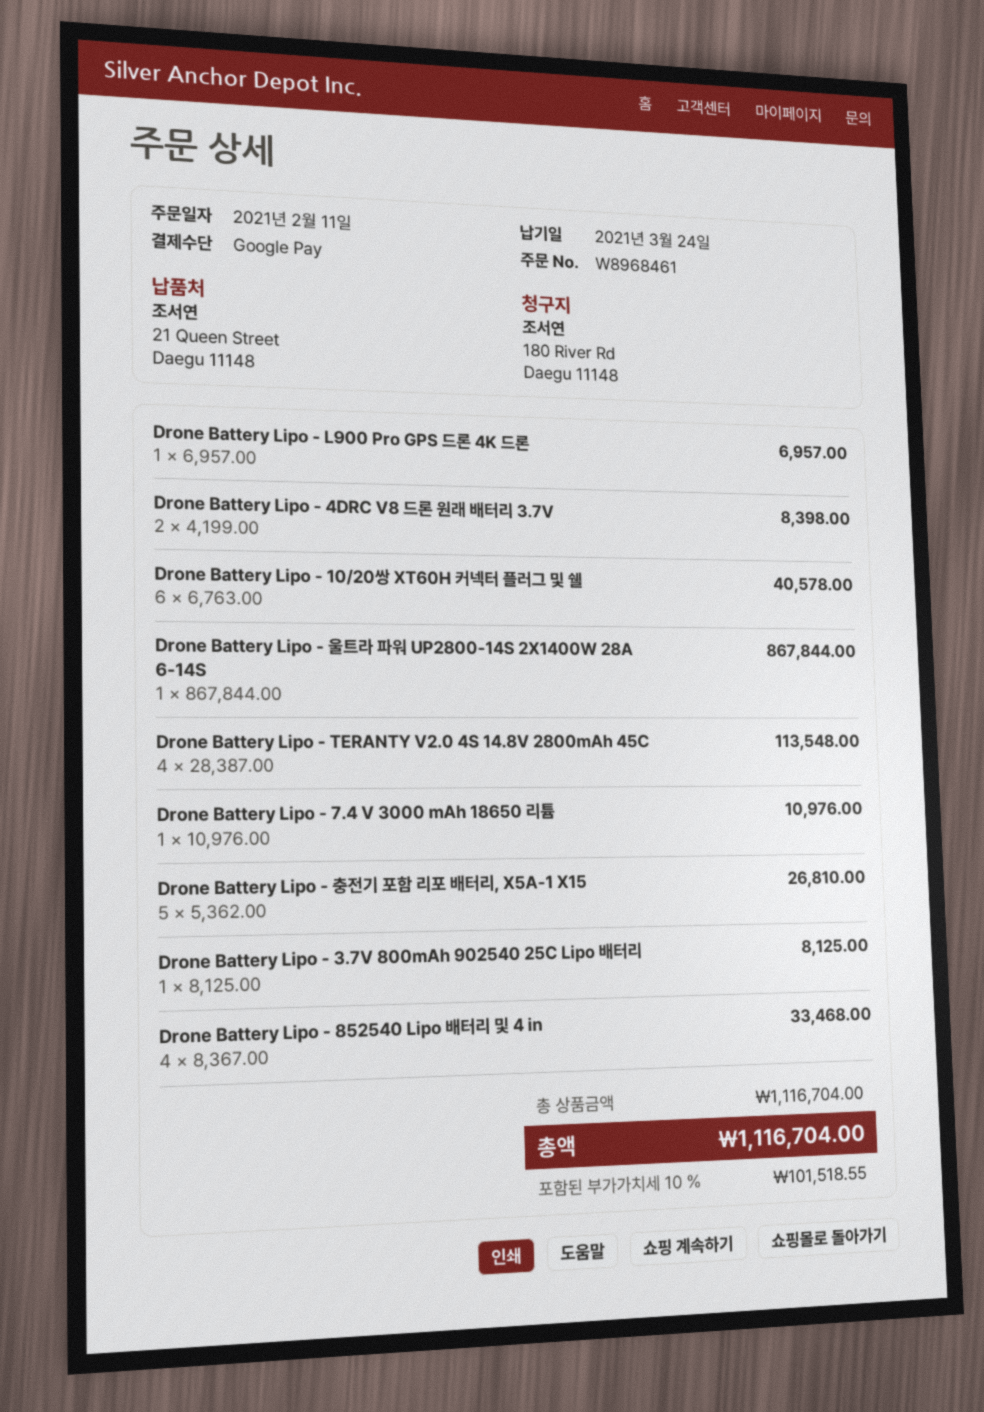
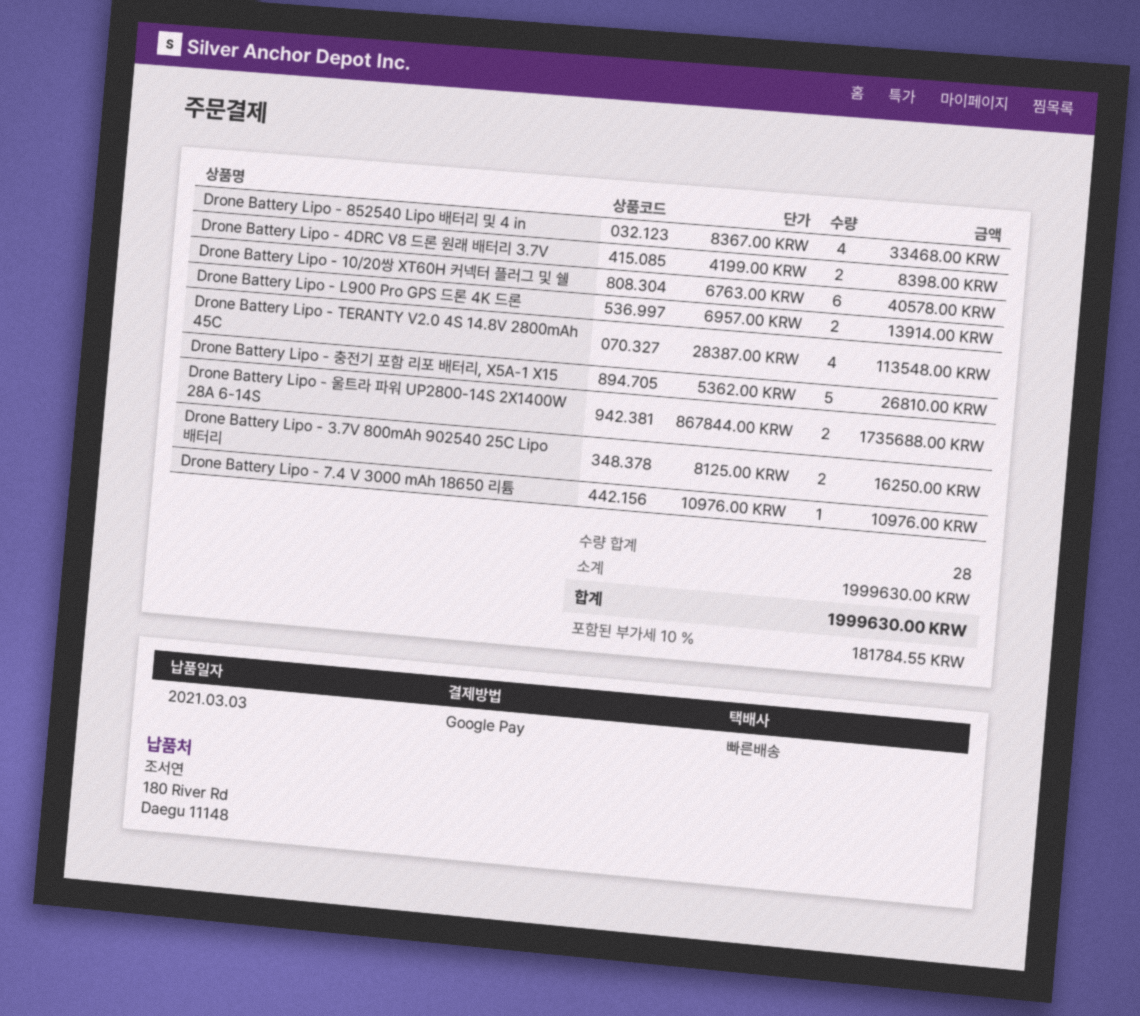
delivery date: 2021-03-24 -> 2021-03-03
ship to: 21 Queen Street, Daegu 11148 -> 180 River Rd, Daegu 11148
Drone Battery Lipo - L900 Pro GPS 드론 4K 드론: 1 x 6957.00 = 6957.00 -> 2 x 6957.00 = 13914.00
Drone Battery Lipo - 울트라 파워 UP2800-14S 2X1400W 28A 6-14S: 1 x 867844.00 = 867844.00 -> 2 x 867844.00 = 1735688.00
Drone Battery Lipo - 3.7V 800mAh 902540 25C Lipo 배터리: 1 x 8125.00 = 8125.00 -> 2 x 8125.00 = 16250.00
subtotal: 1116704.00 -> 1999630.00
tax: 10% = 101518.55 -> 10% = 181784.55
total: 1116704.00 -> 1999630.00

